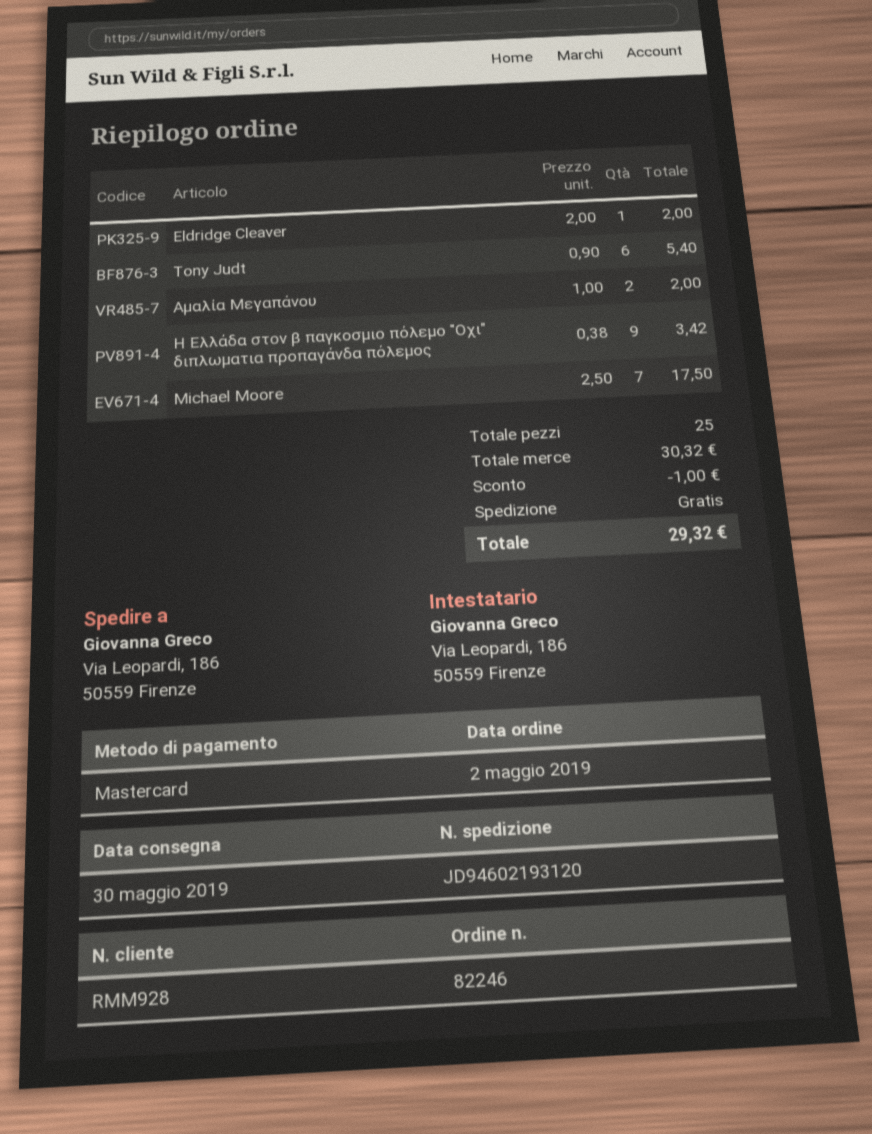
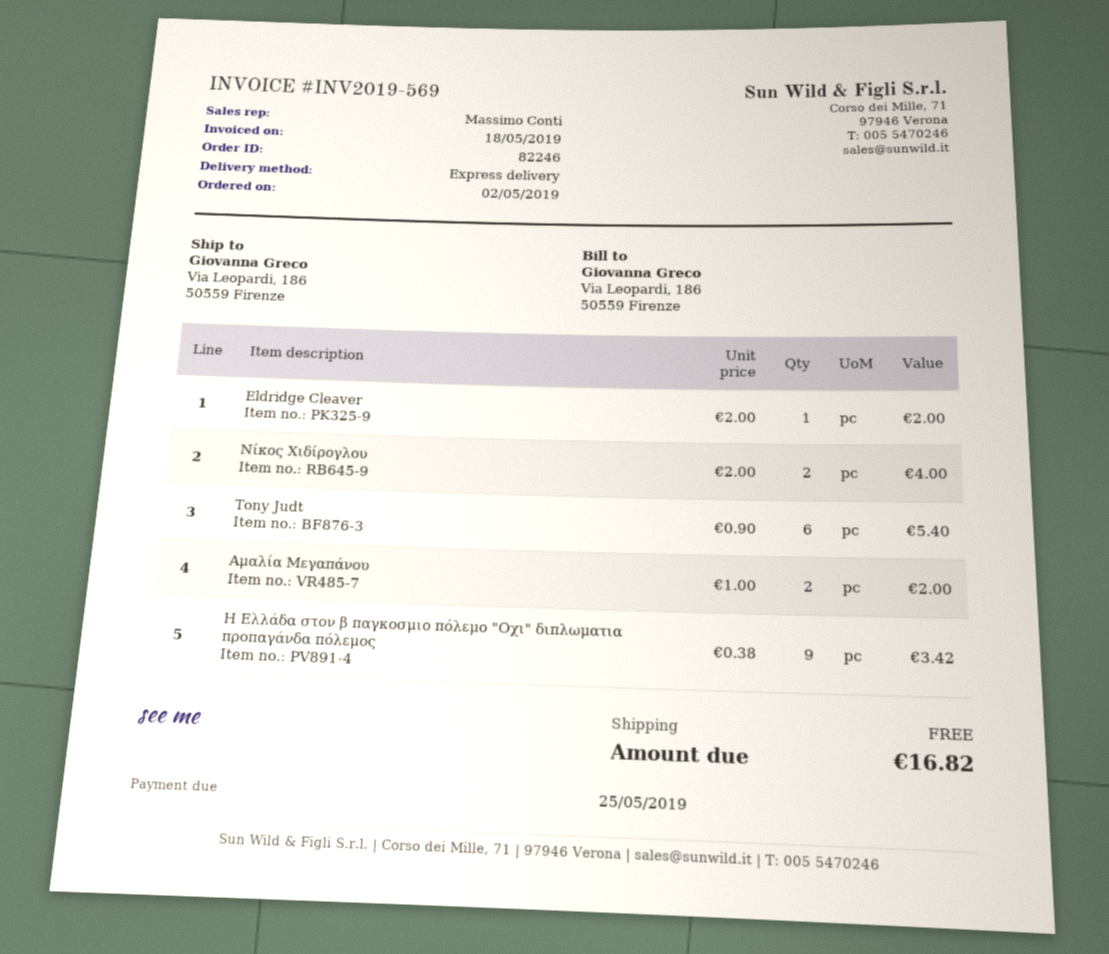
Michael Moore: 7 x 2.50 = 17.50 -> none
Νίκος Χιδίρογλου: none -> 2 x 2.00 = 4.00
discount: 1.00 -> none
total: 29.32 -> 16.82

